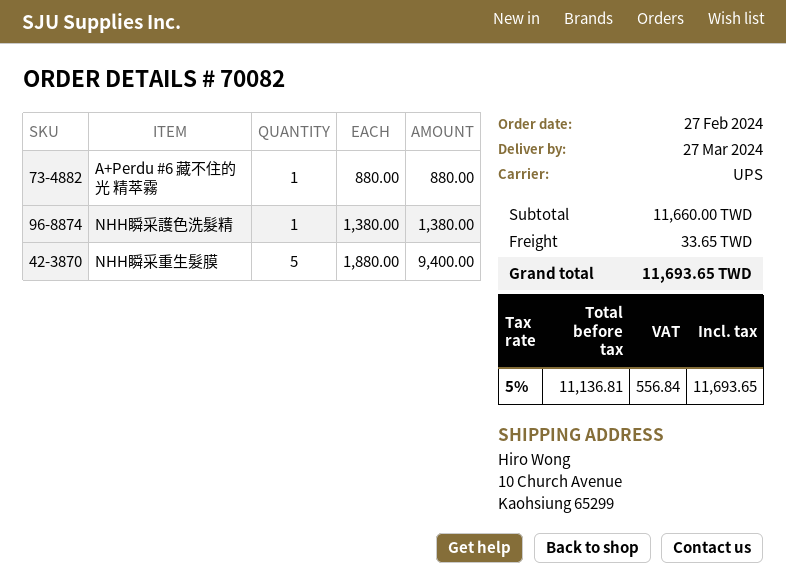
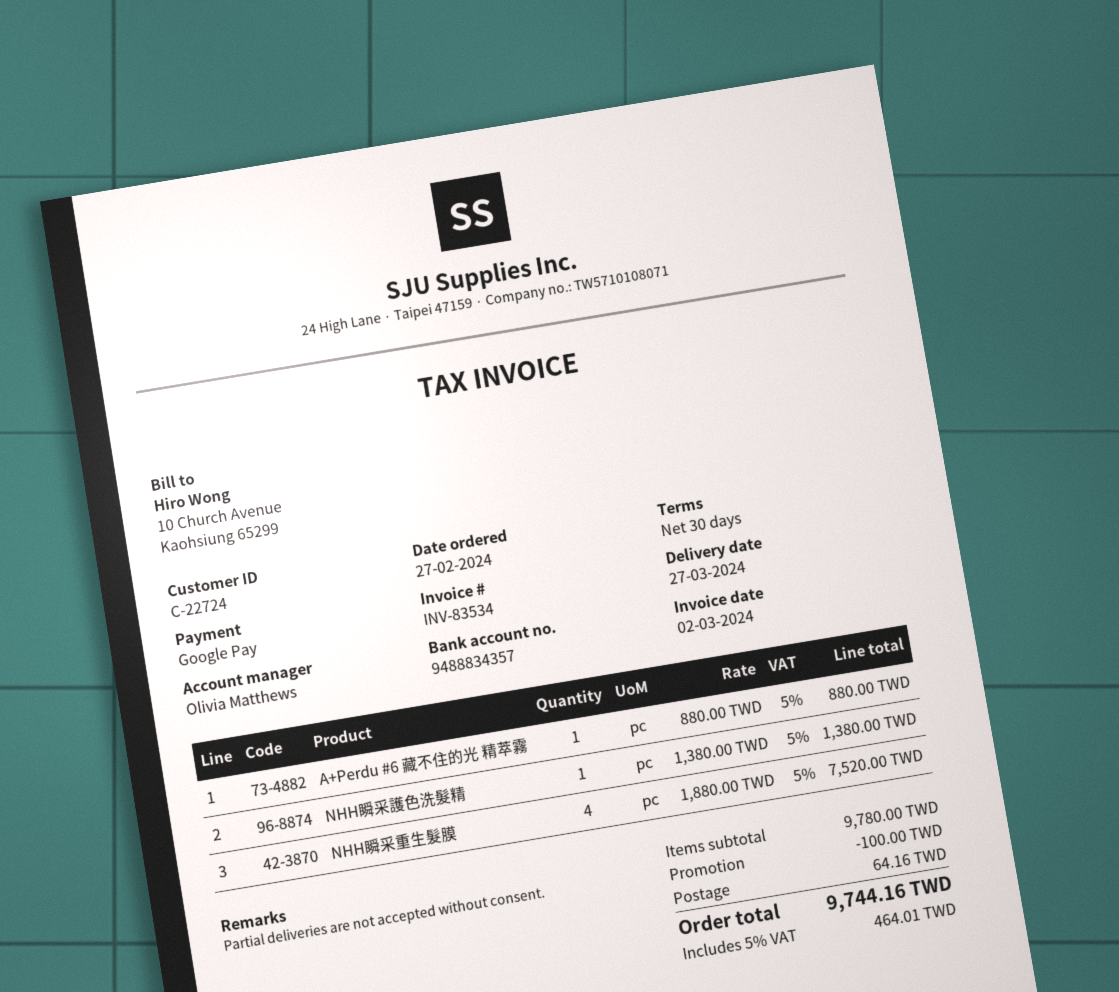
NHH瞬采重生髮膜: 5 x 1880.00 = 9400.00 -> 4 x 1880.00 = 7520.00
subtotal: 11660.00 -> 9780.00
discount: none -> 100.00
shipping: 33.65 -> 64.16
tax: 5% = 556.84 -> 5% = 464.01
total: 11693.65 -> 9744.16

